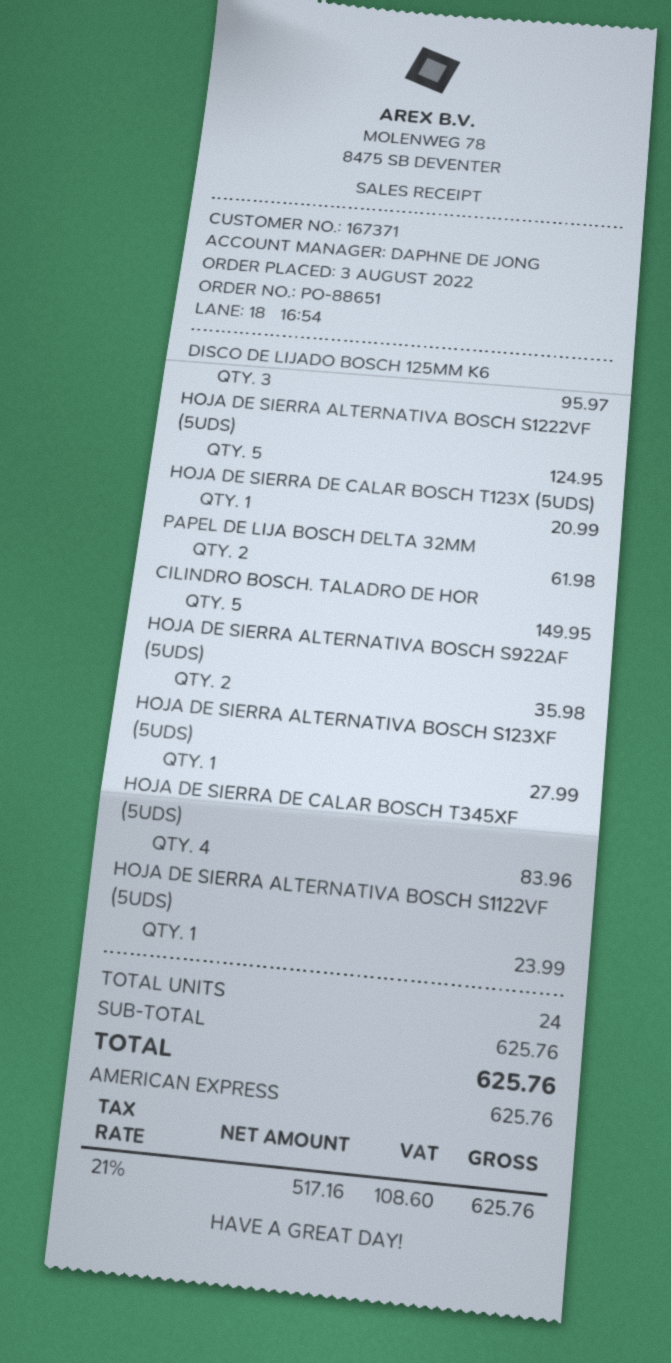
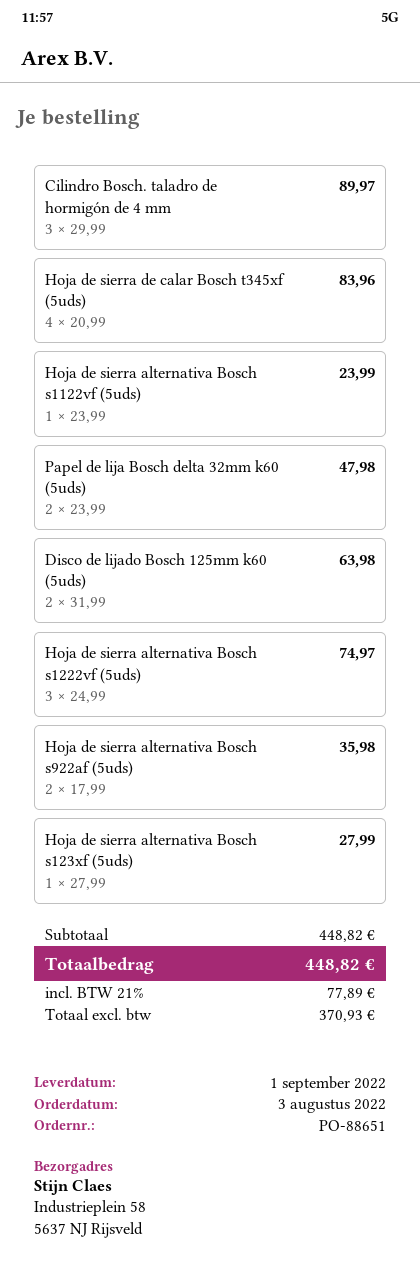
DISCO DE LIJADO BOSCH 125MM K6: 3 for 95.97 -> 2 for 63.98
HOJA DE SIERRA ALTERNATIVA BOSCH S1222VF (5UDS): 5 for 124.95 -> 3 for 74.97
HOJA DE SIERRA DE CALAR BOSCH T123X (5UDS): 1 for 20.99 -> none
PAPEL DE LIJA BOSCH DELTA 32MM: 2 for 61.98 -> 2 for 47.98
CILINDRO BOSCH. TALADRO DE HOR: 5 for 149.95 -> 3 for 89.97
subtotal: 625.76 -> 448.82
net: 517.16 -> 370.93
tax: 21% = 108.60 -> 21% = 77.89
total: 625.76 -> 448.82

